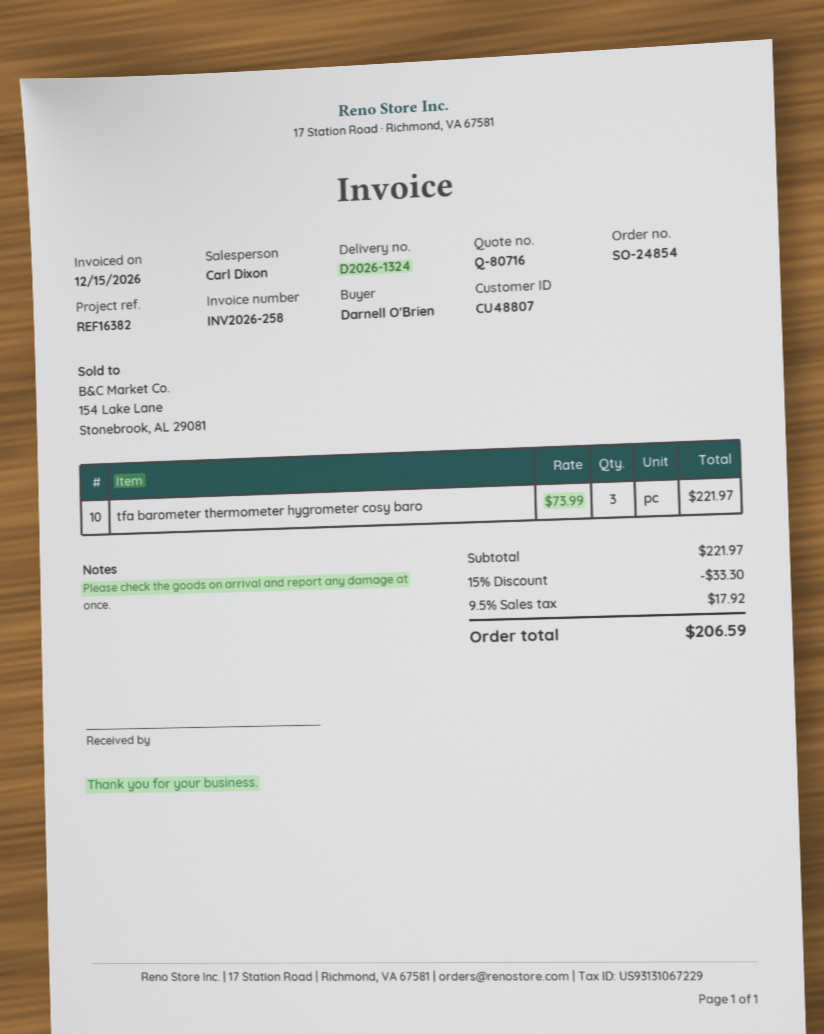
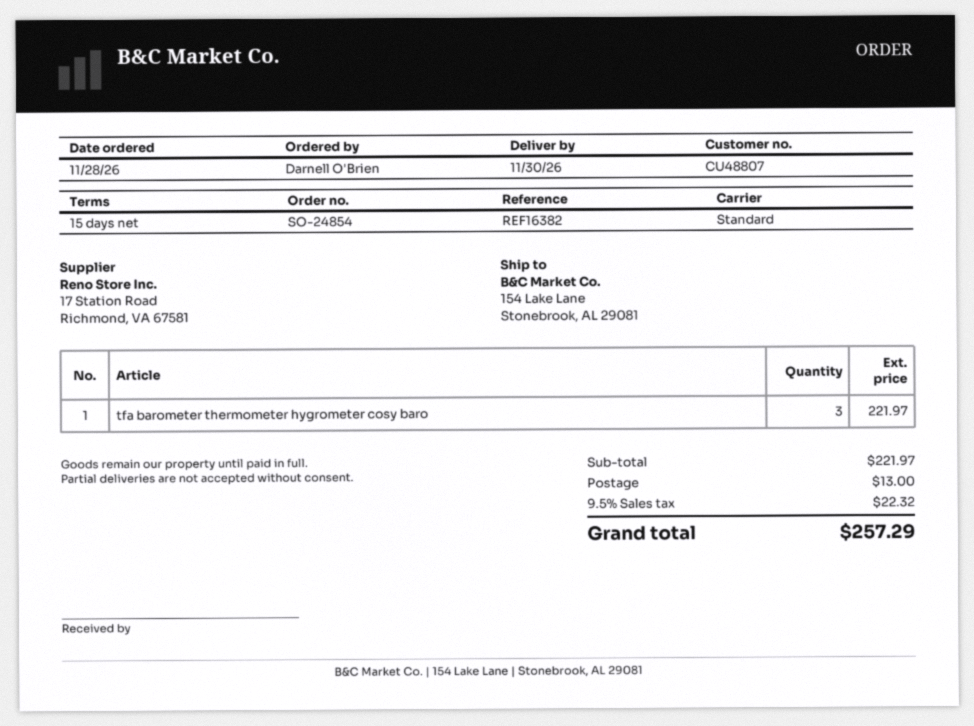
discount: 15% = 33.30 -> none
shipping: none -> 13.00
tax: 9.5% = 17.92 -> 9.5% = 22.32
total: 206.59 -> 257.29

